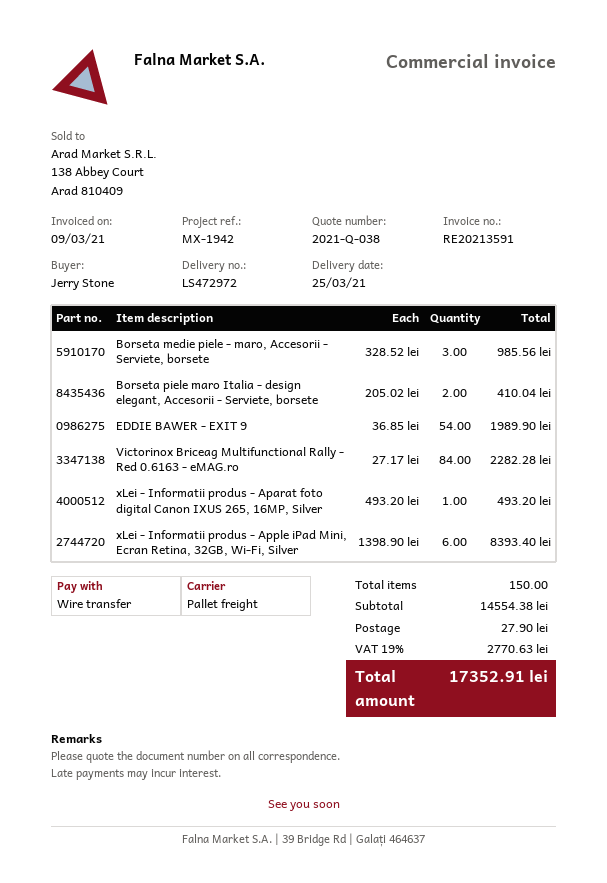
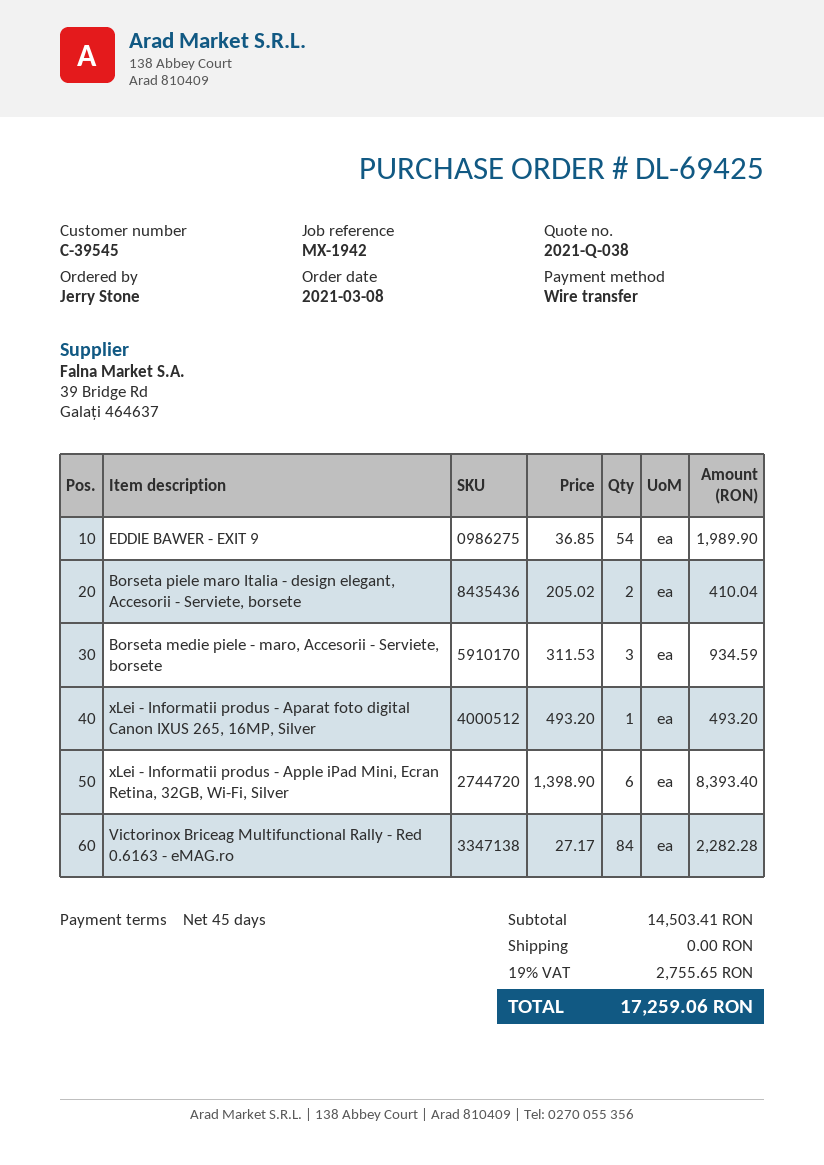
Borseta medie piele - maro, Accesorii - Serviete, borsete: 3 x 328.52 = 985.56 -> 3 x 311.53 = 934.59
subtotal: 14554.38 -> 14503.41
shipping: 27.90 -> 0.00
tax: 19% = 2770.63 -> 19% = 2755.65
total: 17352.91 -> 17259.06

